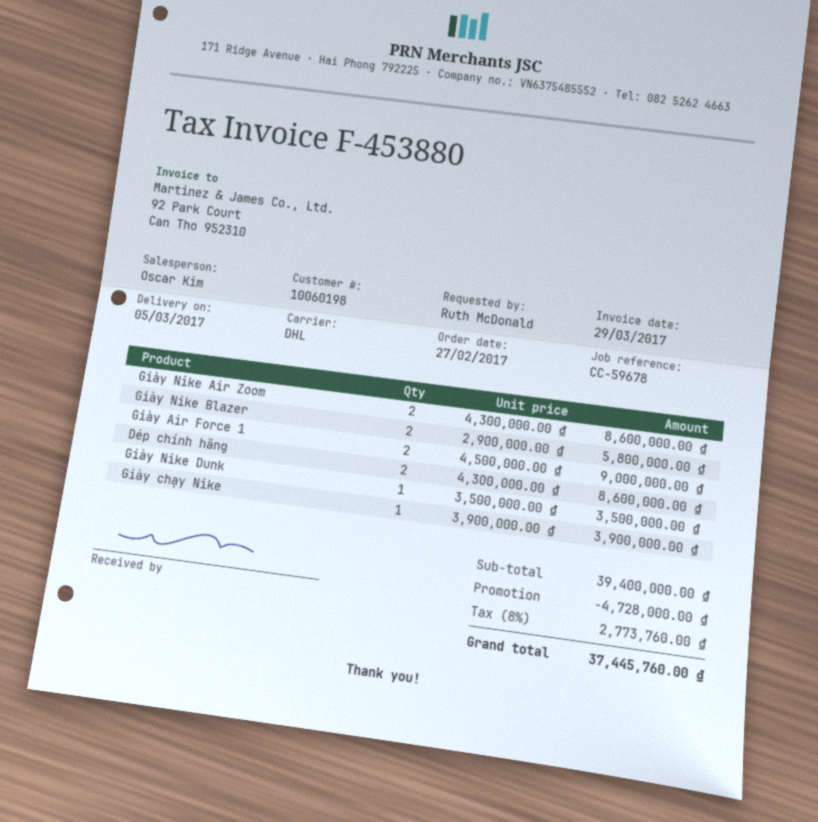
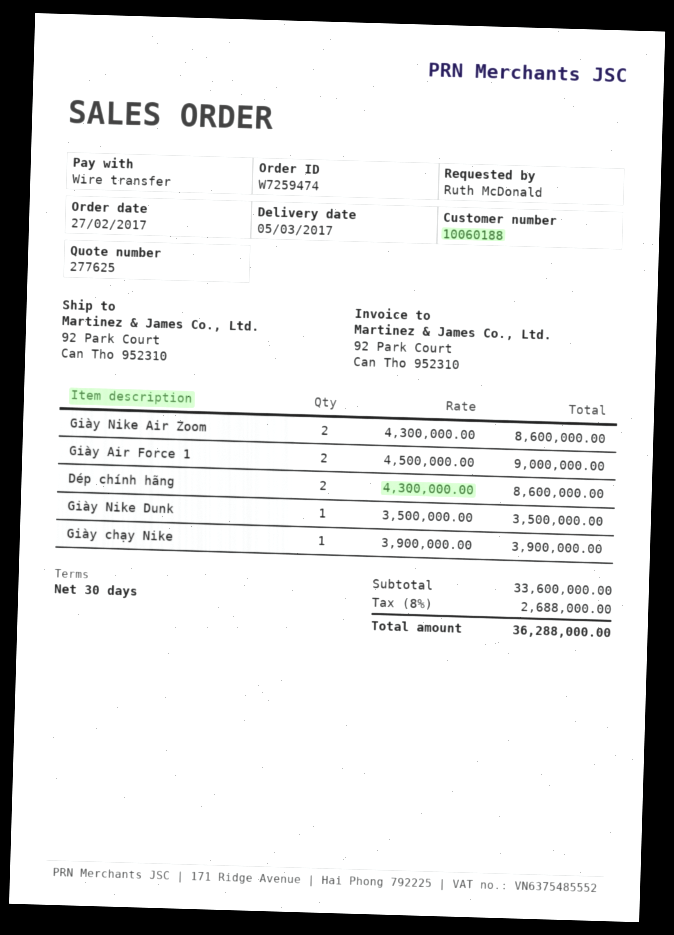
customer number: 10060198 -> 10060188
Giày Nike Blazer: 2 x 2900000.00 = 5800000.00 -> none
subtotal: 39400000.00 -> 33600000.00
discount: 4728000.00 -> none
tax: 8% = 2773760.00 -> 8% = 2688000.00
total: 37445760.00 -> 36288000.00

